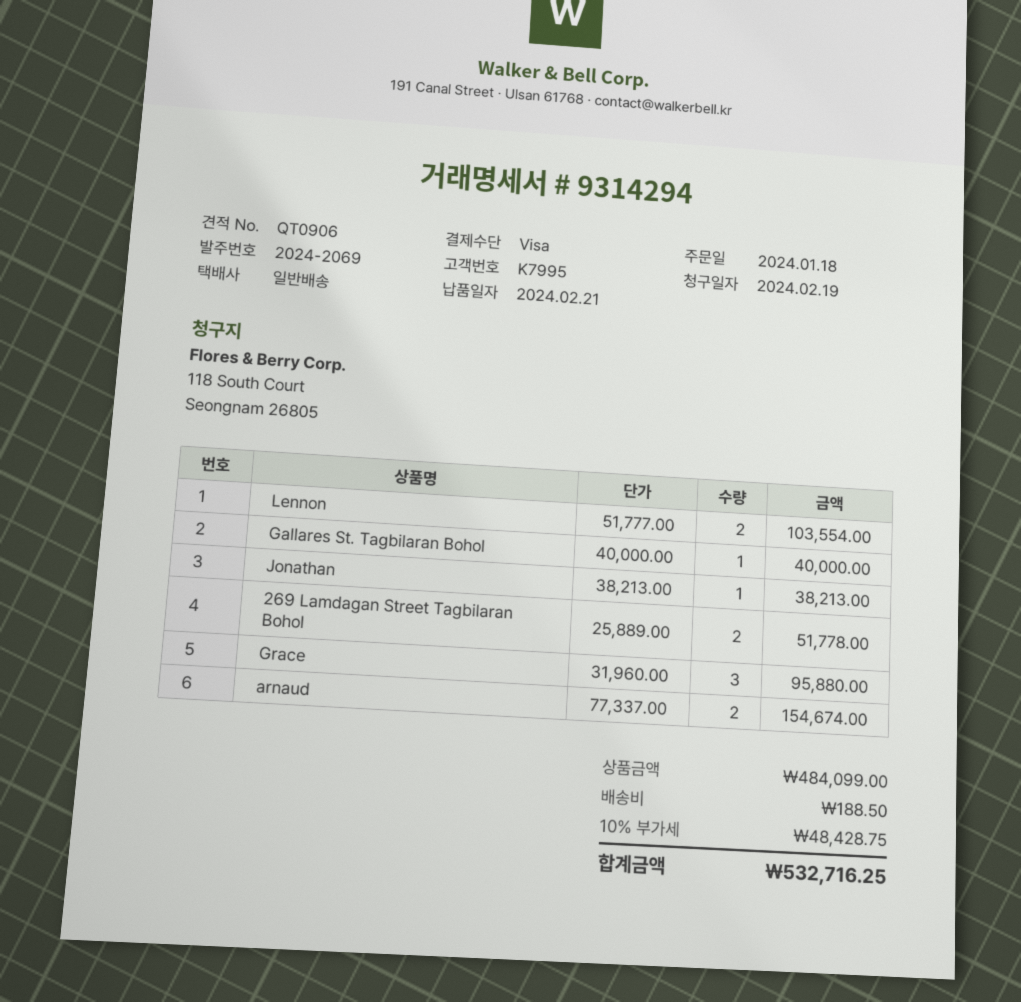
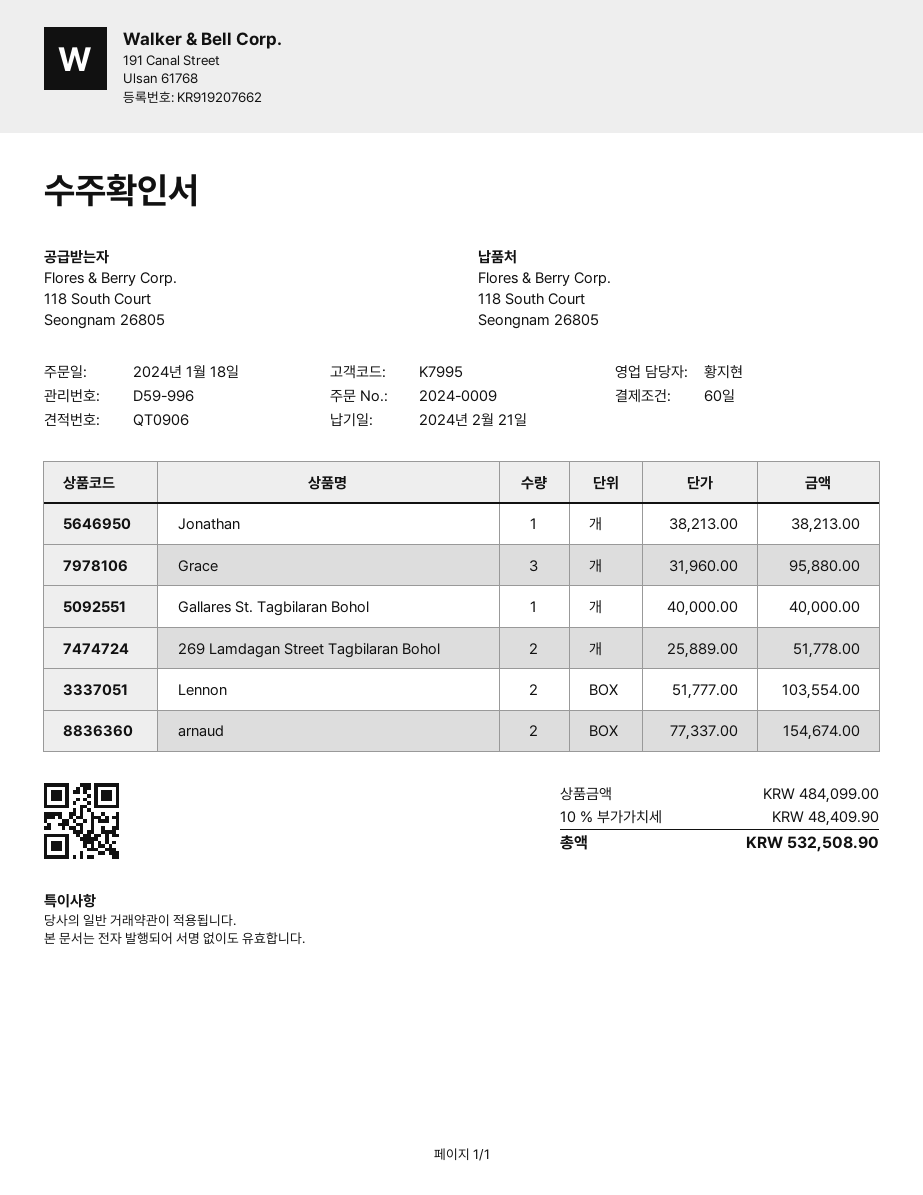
order number: 2024-2069 -> 2024-0009
shipping: 188.50 -> none
tax: 10% = 48428.75 -> 10% = 48409.90
total: 532716.25 -> 532508.90

